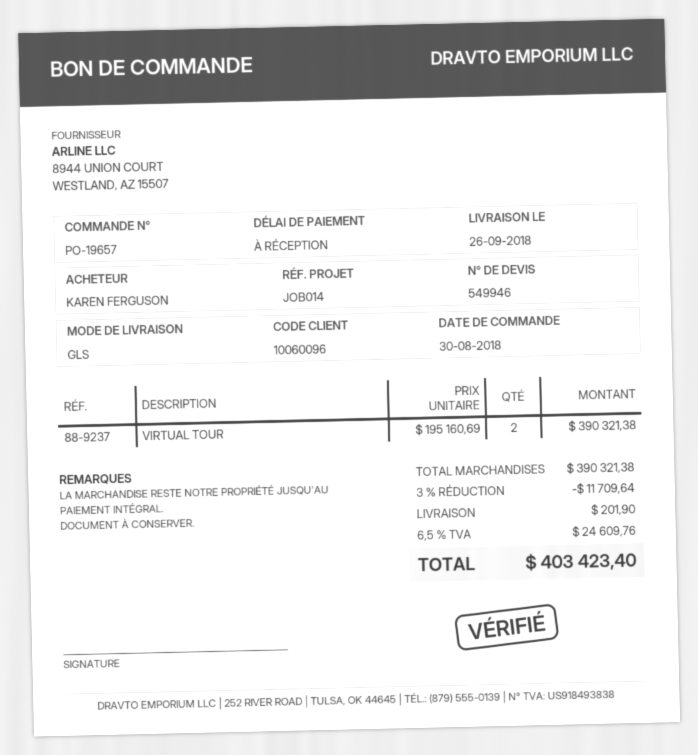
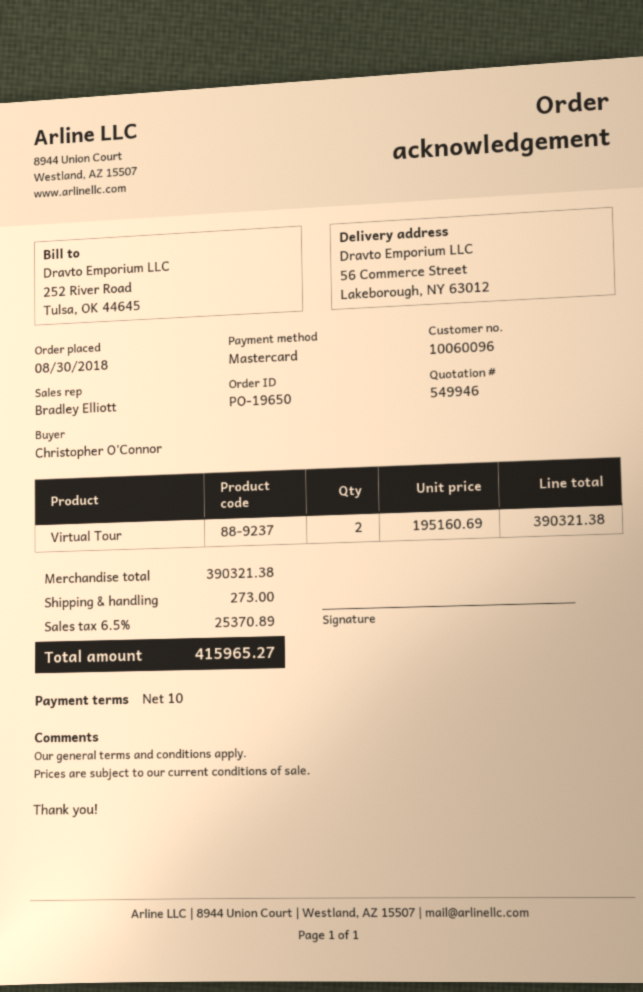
order number: PO-19657 -> PO-19650
payment terms: on receipt -> 10 days
ordered by: KAREN FERGUSON -> Christopher O'Connor
discount: 3% = 11709.64 -> none
shipping: 201.90 -> 273.00
tax: 6.5% = 24609.76 -> 6.5% = 25370.89
total: 403423.40 -> 415965.27

